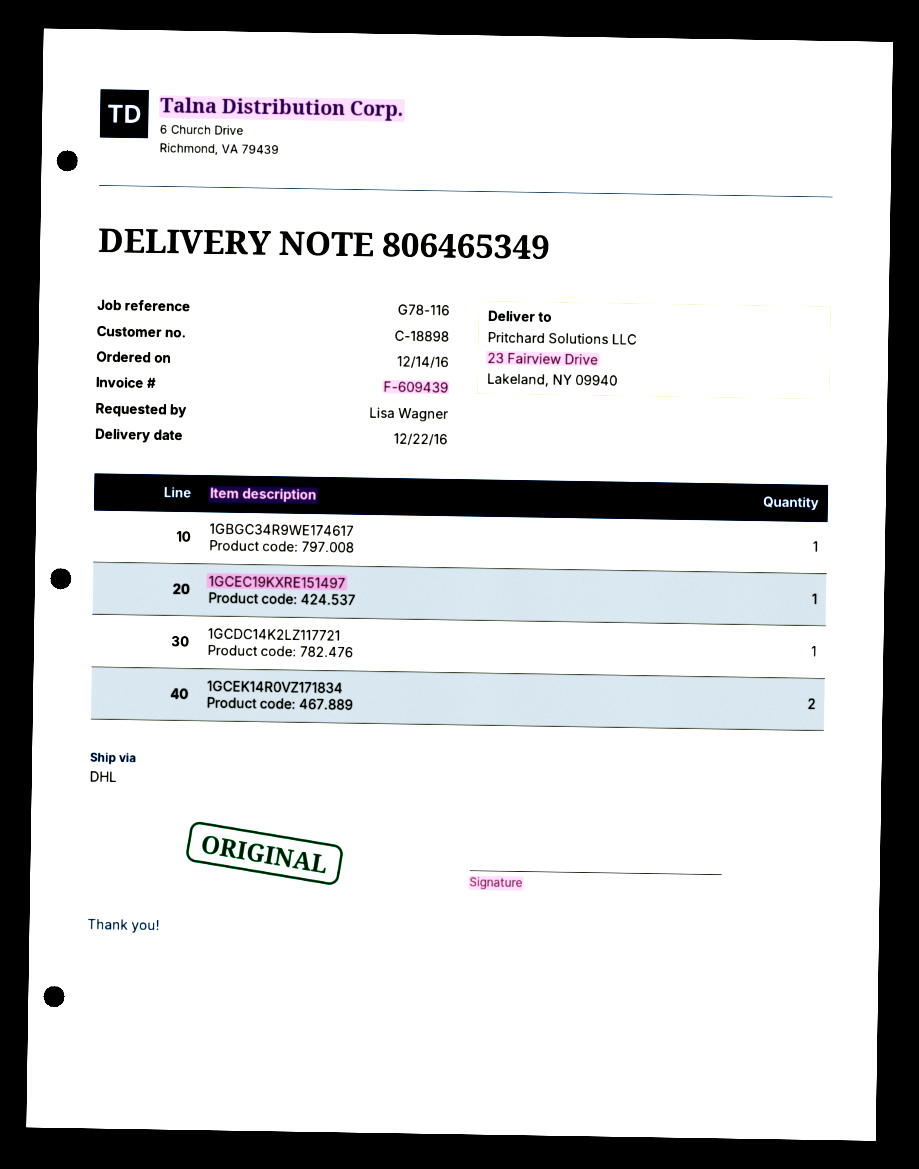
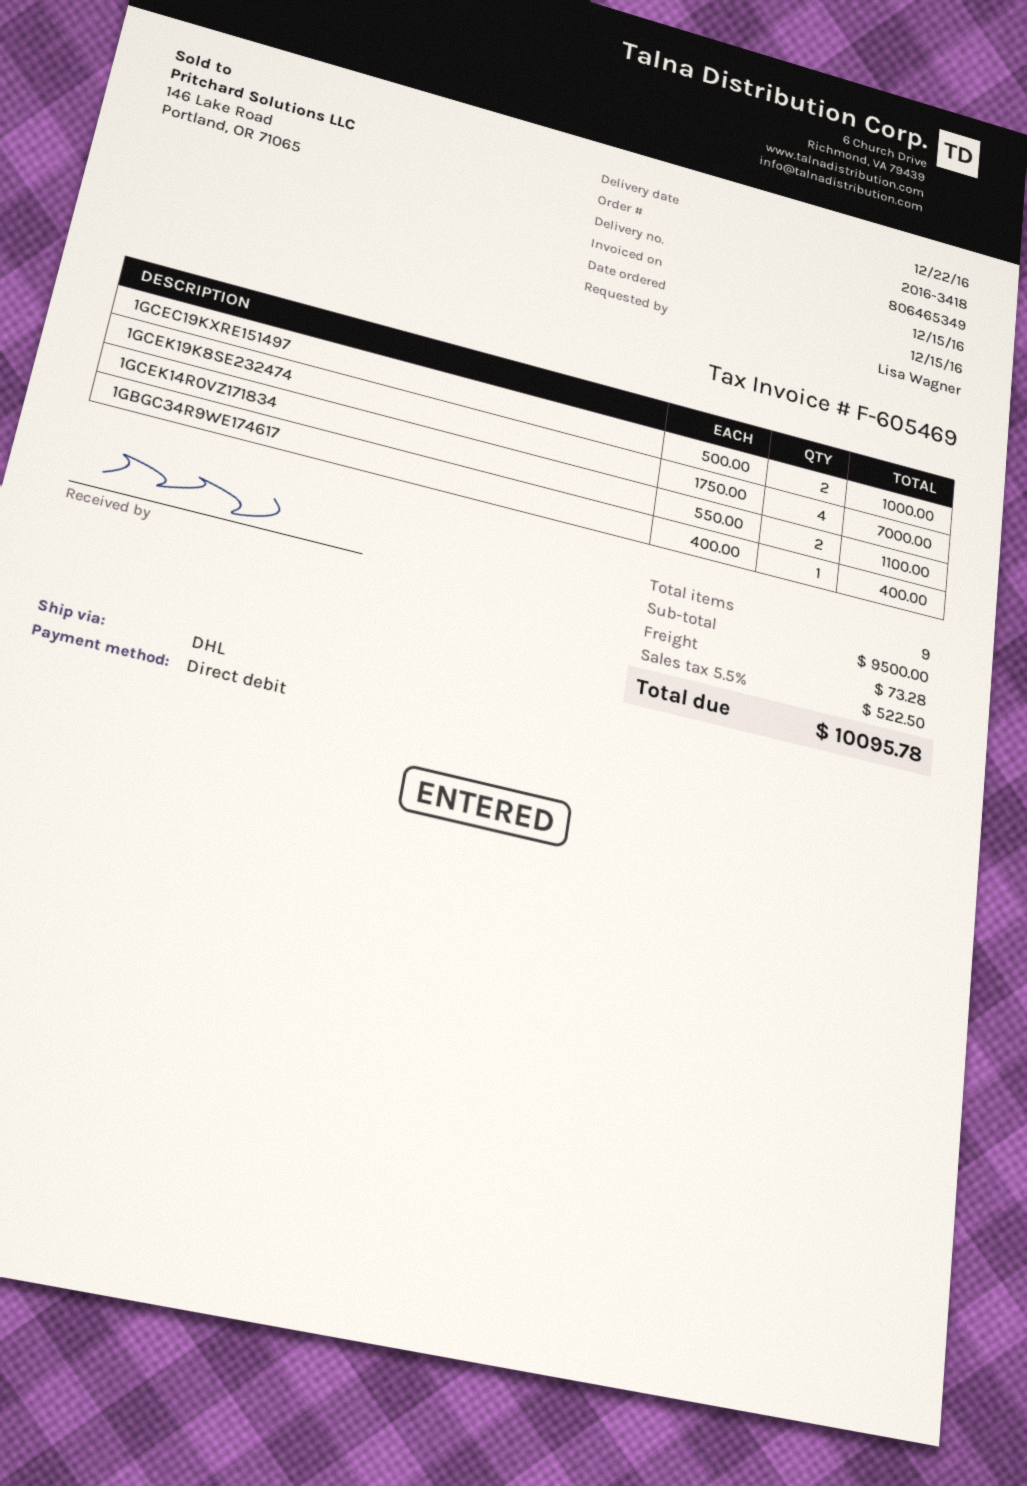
order date: 2016-12-14 -> 2016-12-15
invoice number: F-609439 -> F-605469
1GCEC19KXRE151497: 1 -> 2
1GCDC14K2LZ117721: 1 -> none
1GCEK19K8SE232474: none -> 4

